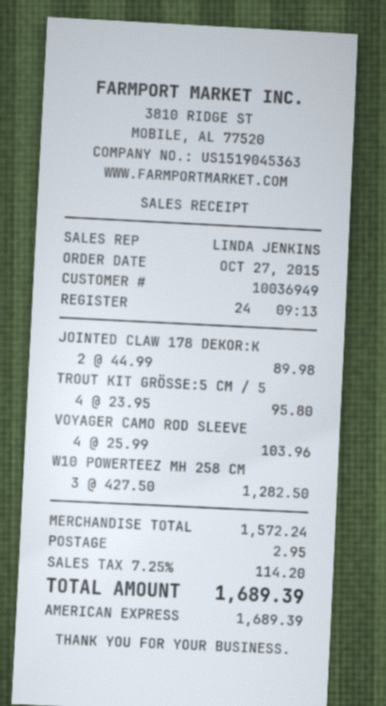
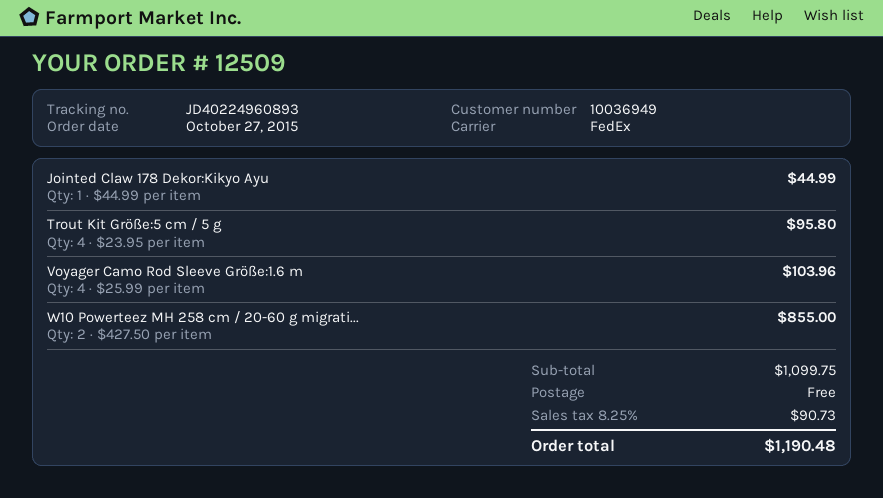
JOINTED CLAW 178 DEKOR:K: 2 x 44.99 = 89.98 -> 1 x 44.99 = 44.99
W10 POWERTEEZ MH 258 CM: 3 x 427.50 = 1282.50 -> 2 x 427.50 = 855.00
subtotal: 1572.24 -> 1099.75
shipping: 2.95 -> 0.00
tax: 7.25% = 114.20 -> 8.25% = 90.73
total: 1689.39 -> 1190.48

